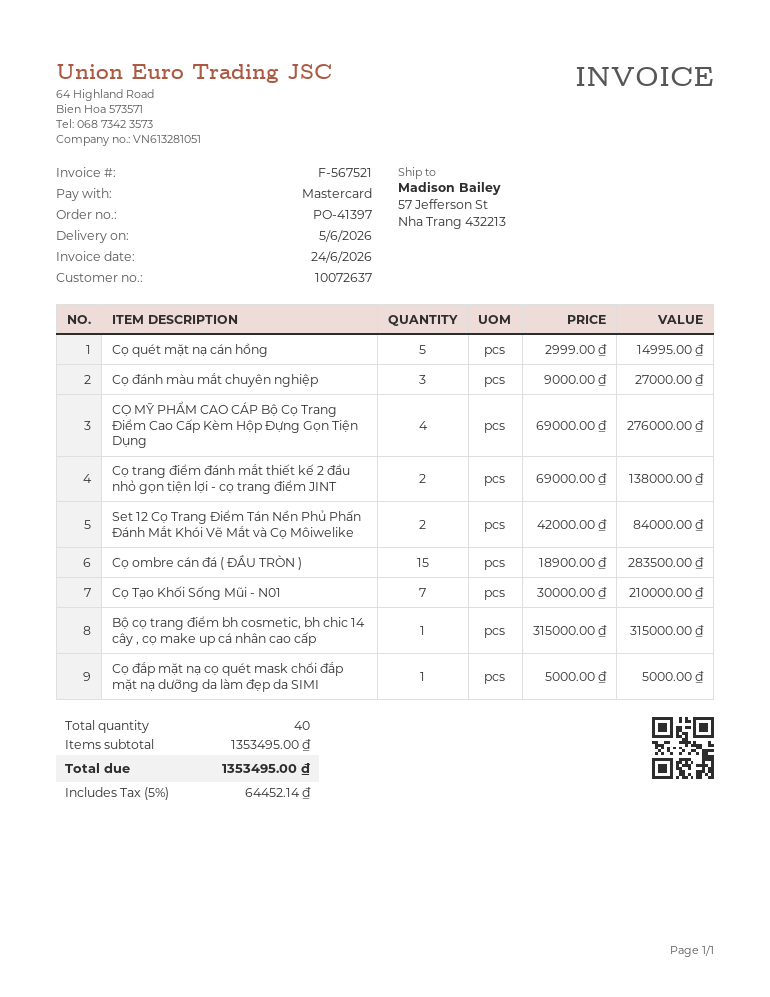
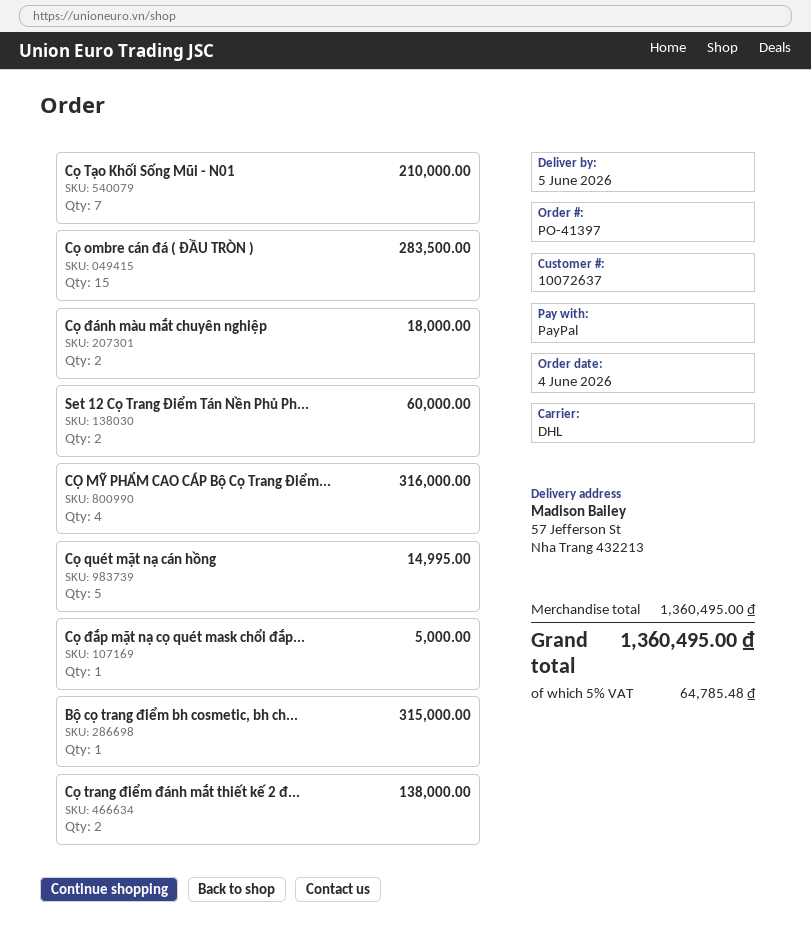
payment method: Mastercard -> PayPal
Cọ đánh màu mắt chuyên nghiệp: 3 for 27000.00 -> 2 for 18000.00
CỌ MỸ PHẨM CAO CÁP Bộ Cọ Trang Điểm Cao Cấp Kèm Hộp Đựng Gọn Tiện Dụng: 4 for 276000.00 -> 4 for 316000.00
Set 12 Cọ Trang Điểm Tán Nền Phủ Phấn Đánh Mắt Khói Vẽ Mắt và Cọ Môiwelike: 2 for 84000.00 -> 2 for 60000.00
subtotal: 1353495.00 -> 1360495.00
tax: 5% = 64452.14 -> 5% = 64785.48
total: 1353495.00 -> 1360495.00

